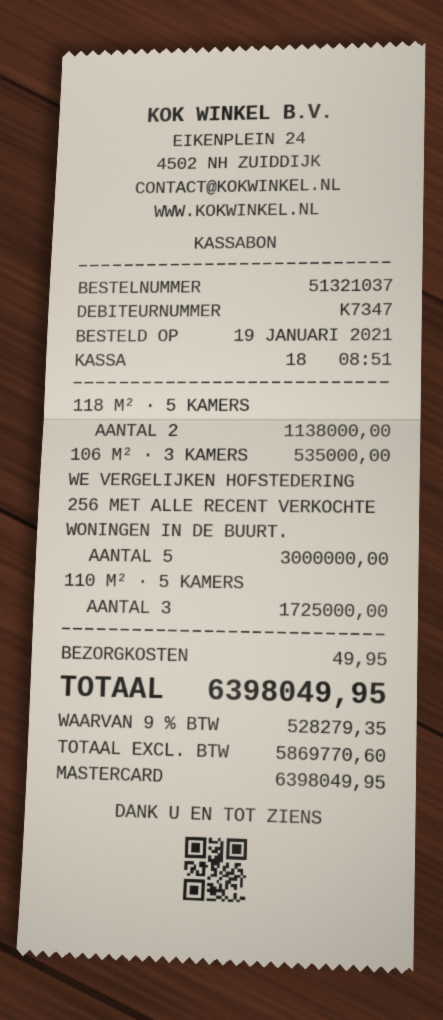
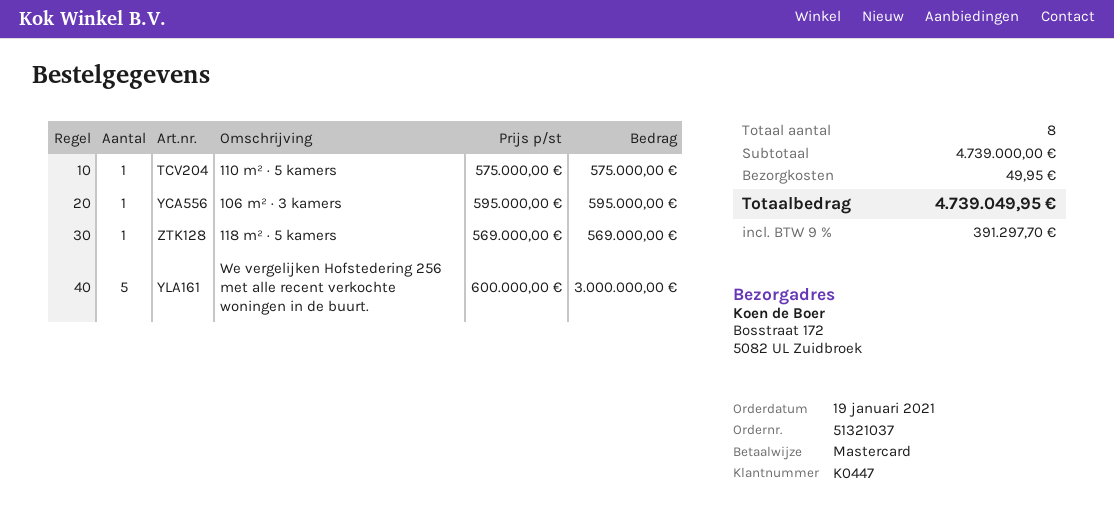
customer number: K7347 -> K0447
118 M² · 5 KAMERS: 2 for 1138000.00 -> 1 for 569000.00
106 M² · 3 KAMERS: 1 for 535000.00 -> 1 for 595000.00
110 M² · 5 KAMERS: 3 for 1725000.00 -> 1 for 575000.00
tax: 9% = 528279.35 -> 9% = 391297.70
total: 6398049.95 -> 4739049.95

